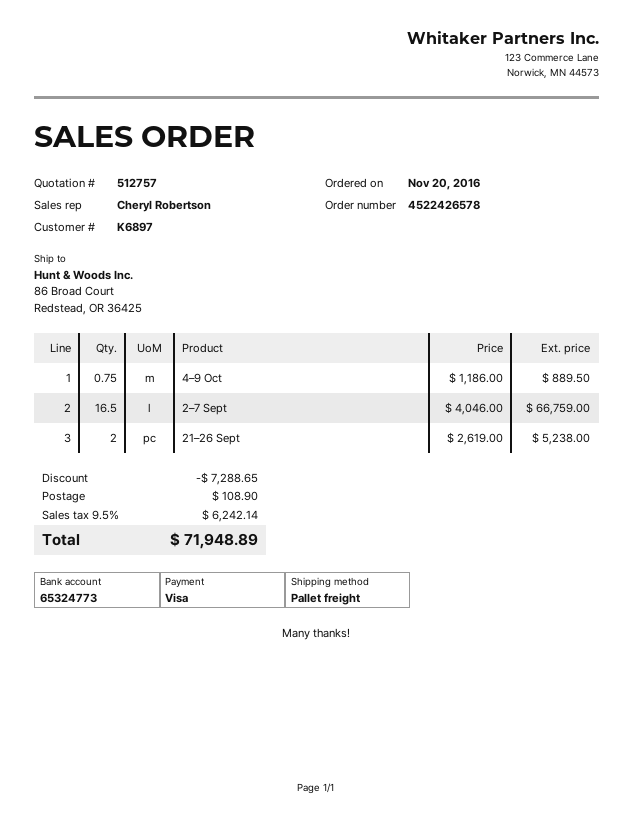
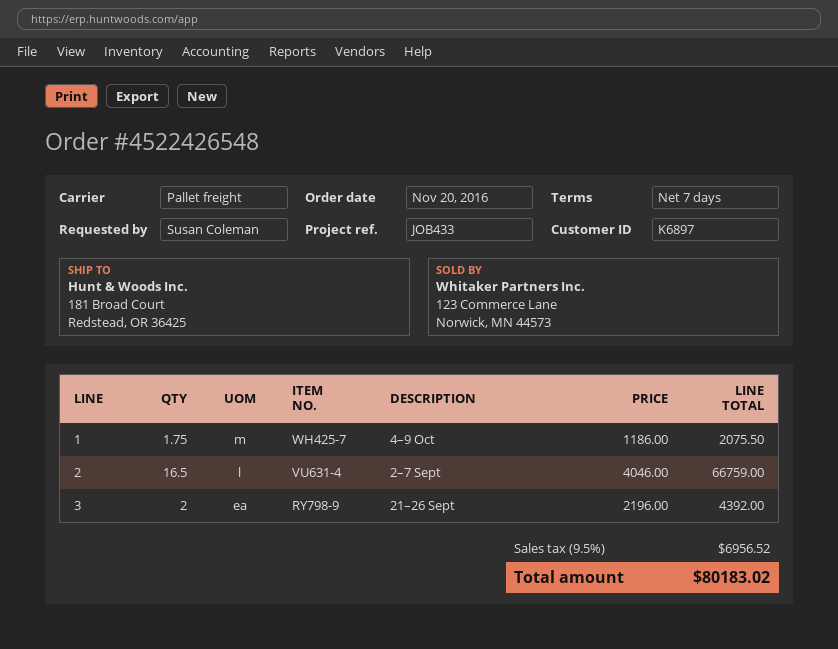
order number: 4522426578 -> 4522426548
ship to: 86 Broad Court, Redstead, OR 36425 -> 181 Broad Court, Redstead, OR 36425
4–9 Oct: 0.75 x 1186.00 = 889.50 -> 1.75 x 1186.00 = 2075.50
21–26 Sept: 2 x 2619.00 = 5238.00 -> 2 x 2196.00 = 4392.00
discount: 7288.65 -> none
shipping: 108.90 -> none
tax: 9.5% = 6242.14 -> 9.5% = 6956.52
total: 71948.89 -> 80183.02

